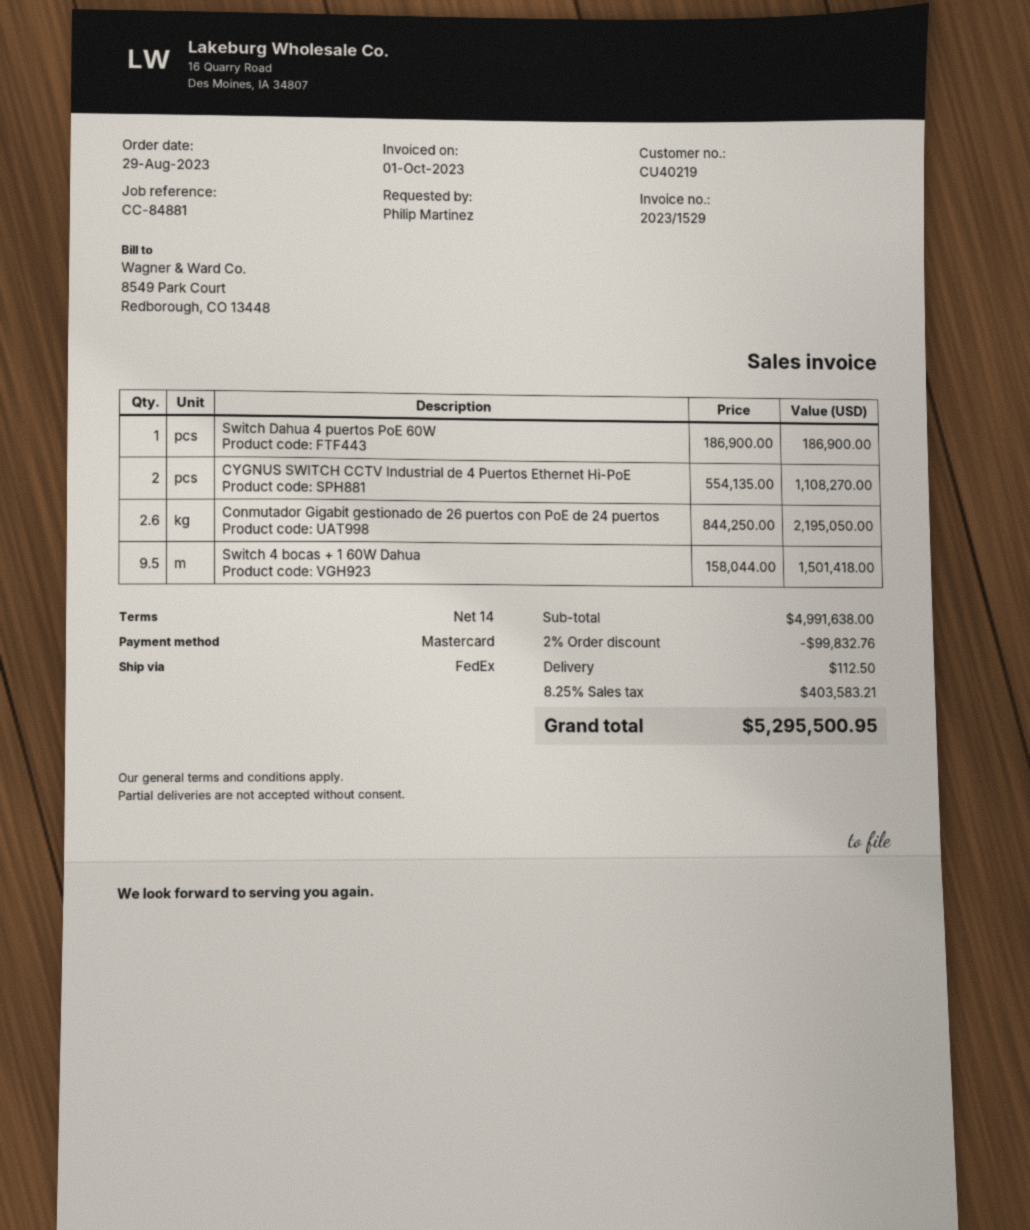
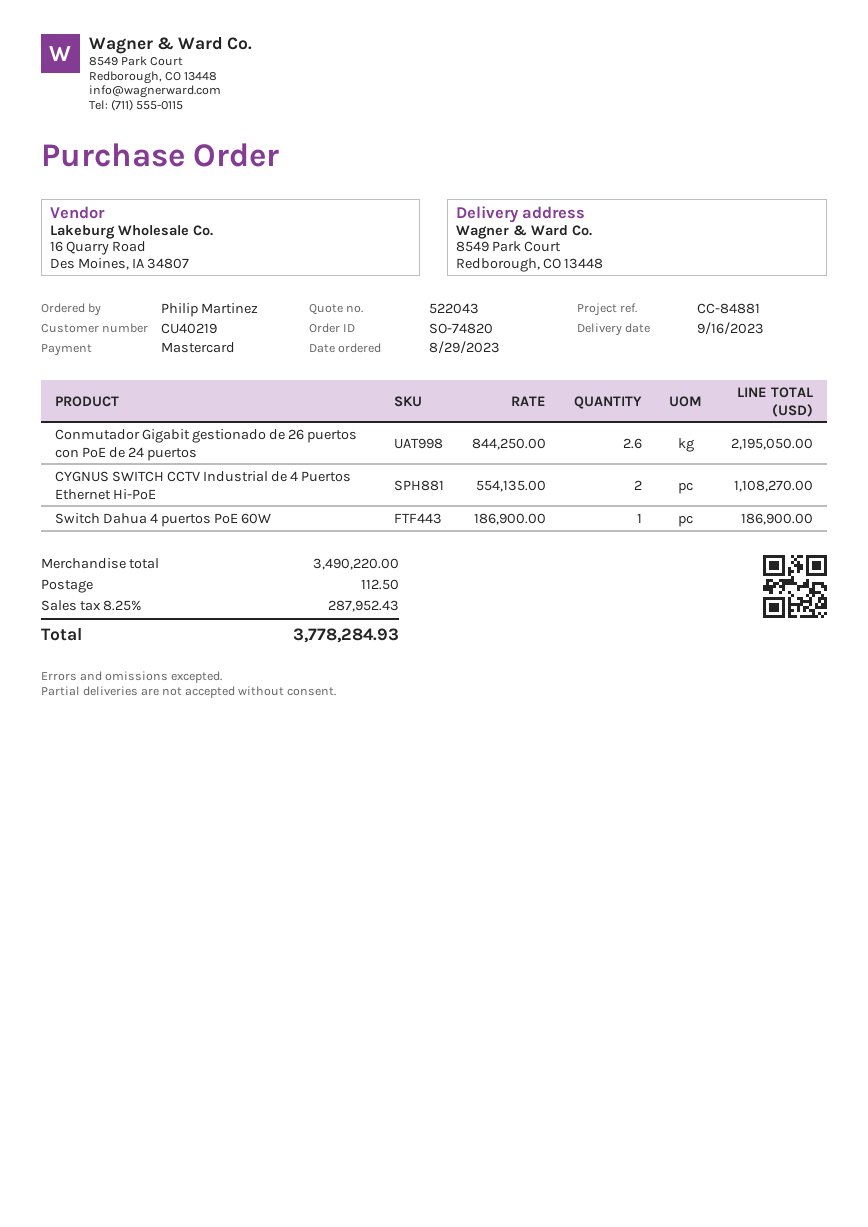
Switch 4 bocas + 1 60W Dahua: 9.5 x 158044.00 = 1501418.00 -> none
subtotal: 4991638.00 -> 3490220.00
discount: 2% = 99832.76 -> none
tax: 8.25% = 403583.21 -> 8.25% = 287952.43
total: 5295500.95 -> 3778284.93

